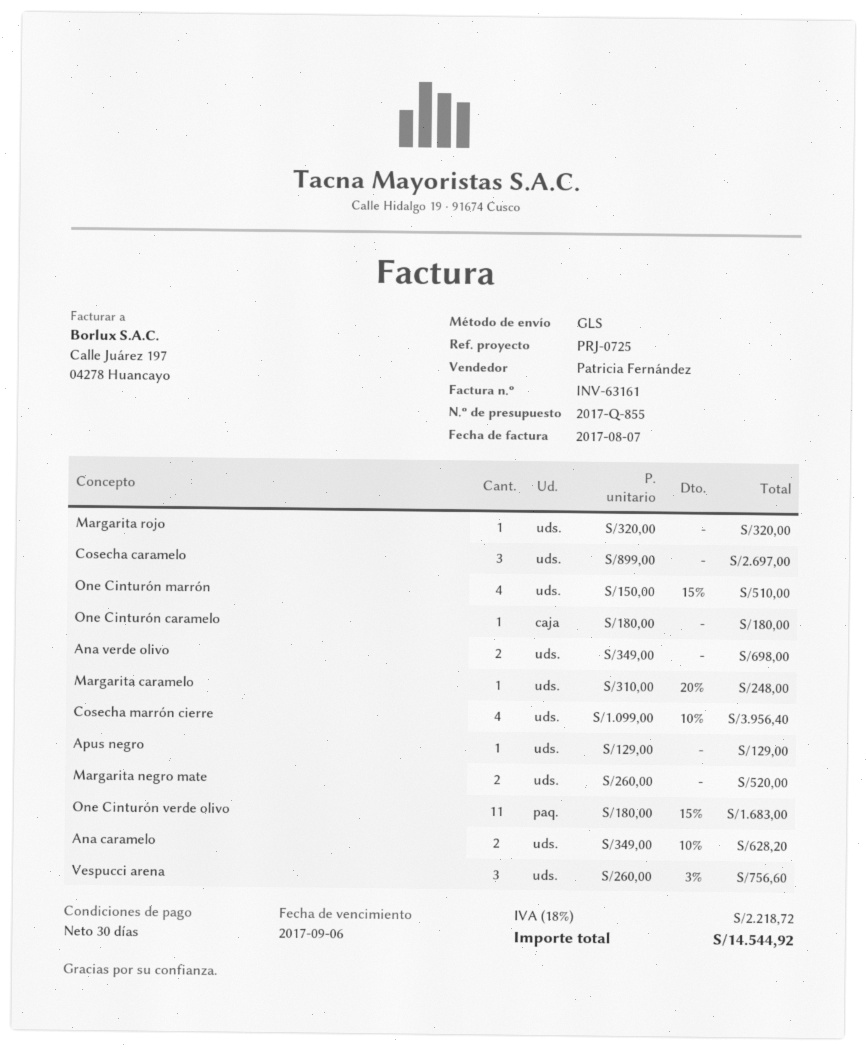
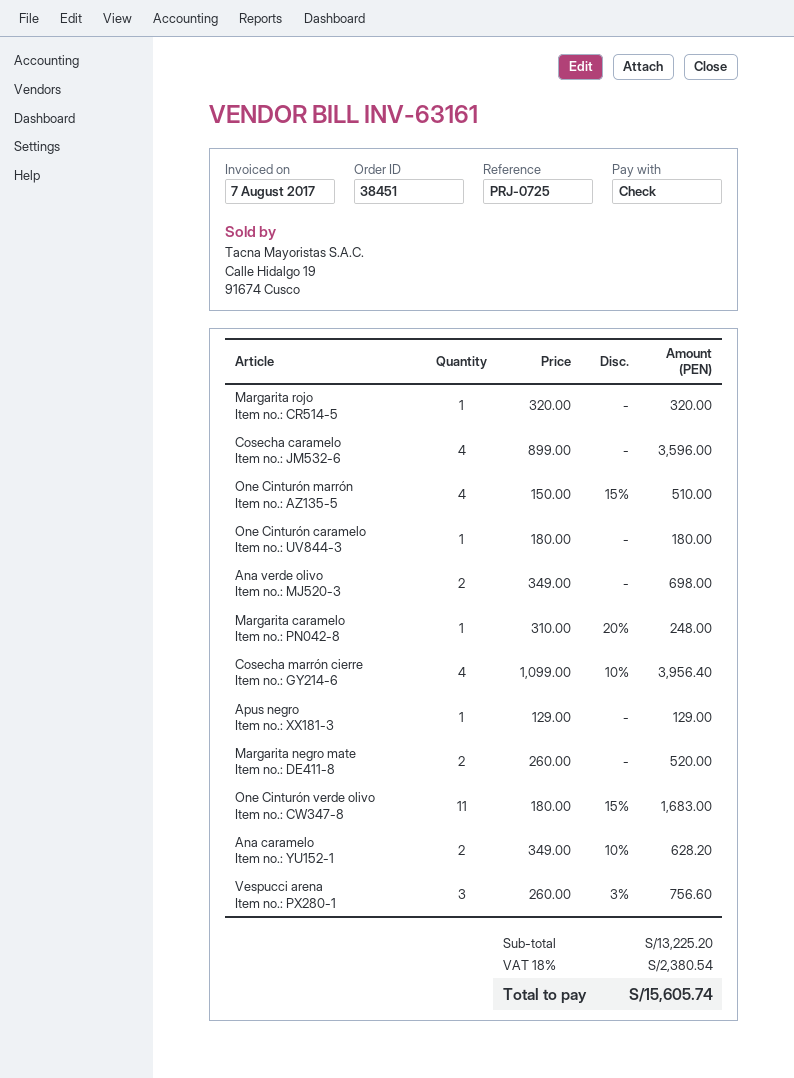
Cosecha caramelo: 3 x 899.00 = 2697.00 -> 4 x 899.00 = 3596.00
tax: 18% = 2218.72 -> 18% = 2380.54
total: 14544.92 -> 15605.74

